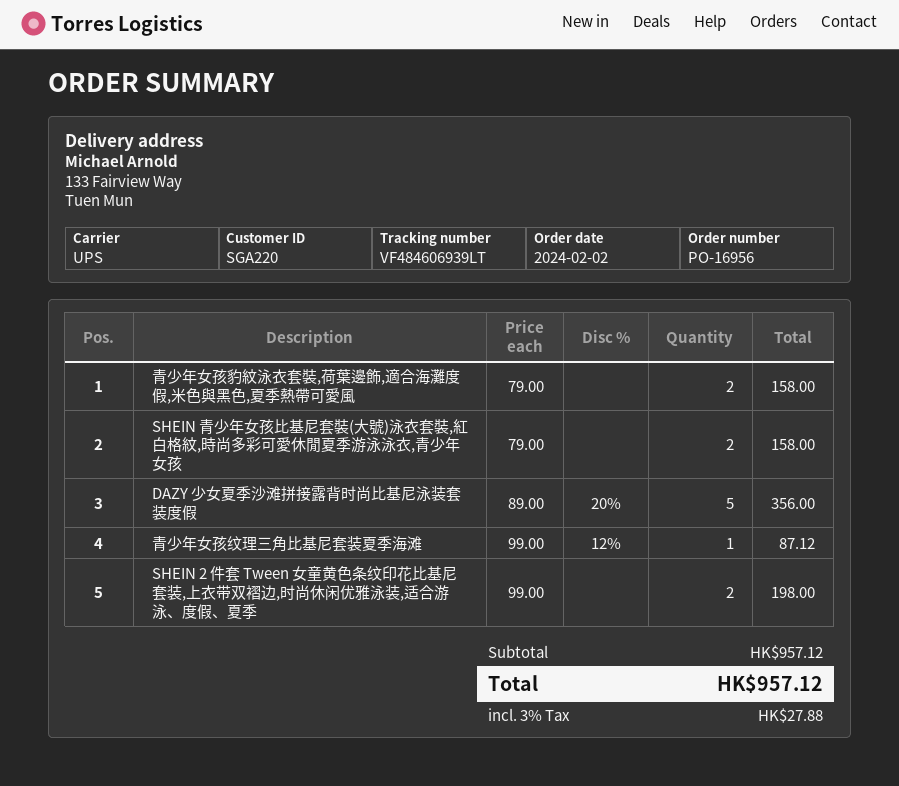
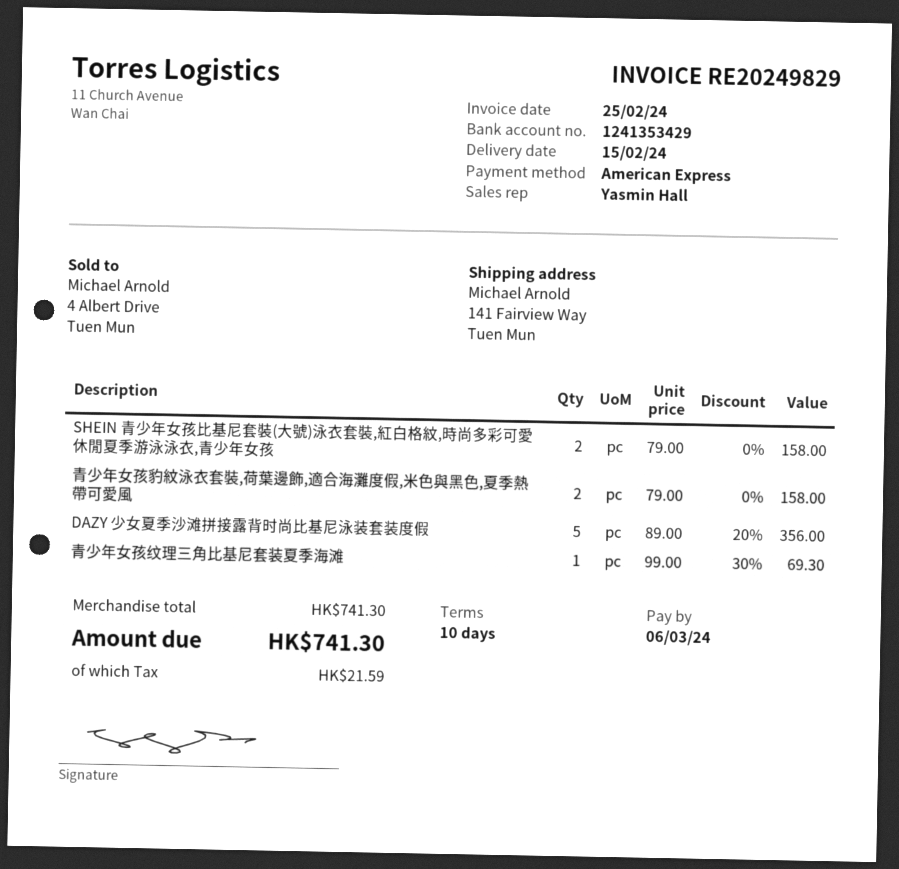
ship to: 133 Fairview Way, Tuen Mun -> 141 Fairview Way, Tuen Mun
青少年女孩纹理三角比基尼套装夏季海滩: 1 x 99.00 - 12% = 87.12 -> 1 x 99.00 - 30% = 69.30
SHEIN 2 件套 Tween 女童黄色条纹印花比基尼套装,上衣带双褶边,时尚休闲优雅泳装,适合游泳、度假、夏季: 2 x 99.00 = 198.00 -> none
subtotal: 957.12 -> 741.30
tax: 27.88 -> 21.59
total: 957.12 -> 741.30

